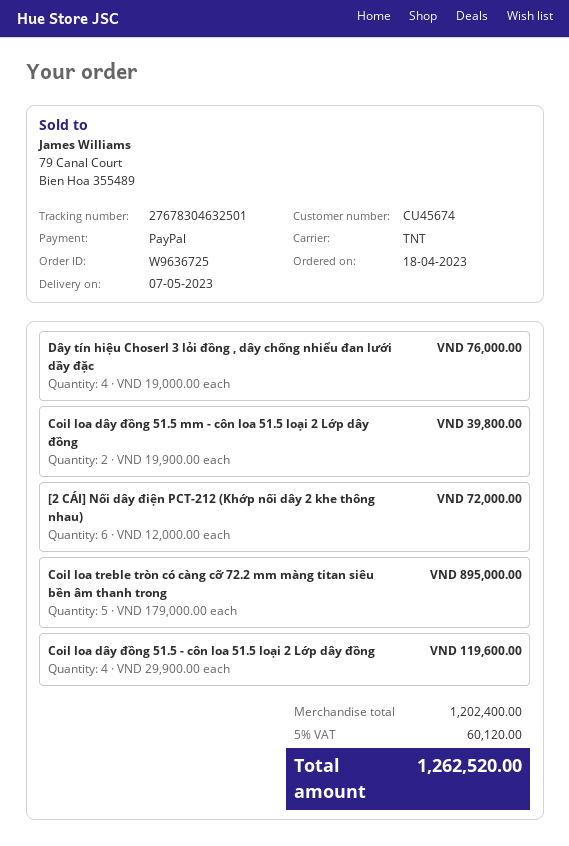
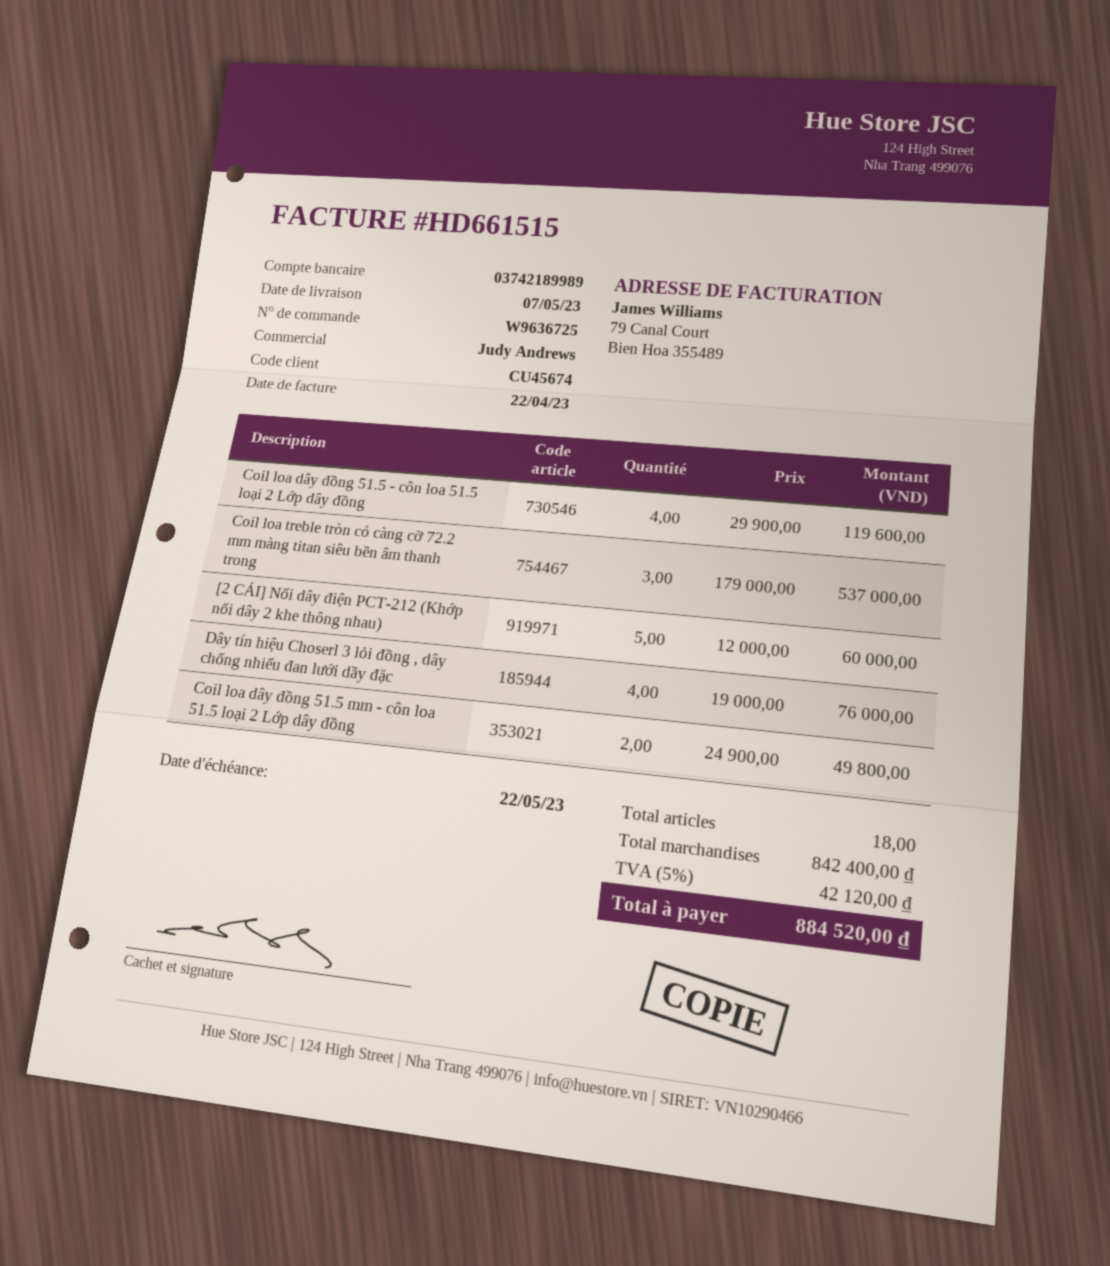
Coil loa dây đồng 51.5 mm - côn loa 51.5 loại 2 Lớp dây đồng: 2 x 19900.00 = 39800.00 -> 2 x 24900.00 = 49800.00
[2 CÁI] Nối dây điện PCT-212 (Khớp nối dây 2 khe thông nhau): 6 x 12000.00 = 72000.00 -> 5 x 12000.00 = 60000.00
Coil loa treble tròn có càng cỡ 72.2 mm màng titan siêu bền âm thanh trong: 5 x 179000.00 = 895000.00 -> 3 x 179000.00 = 537000.00
subtotal: 1202400.00 -> 842400.00
tax: 5% = 60120.00 -> 5% = 42120.00
total: 1262520.00 -> 884520.00

